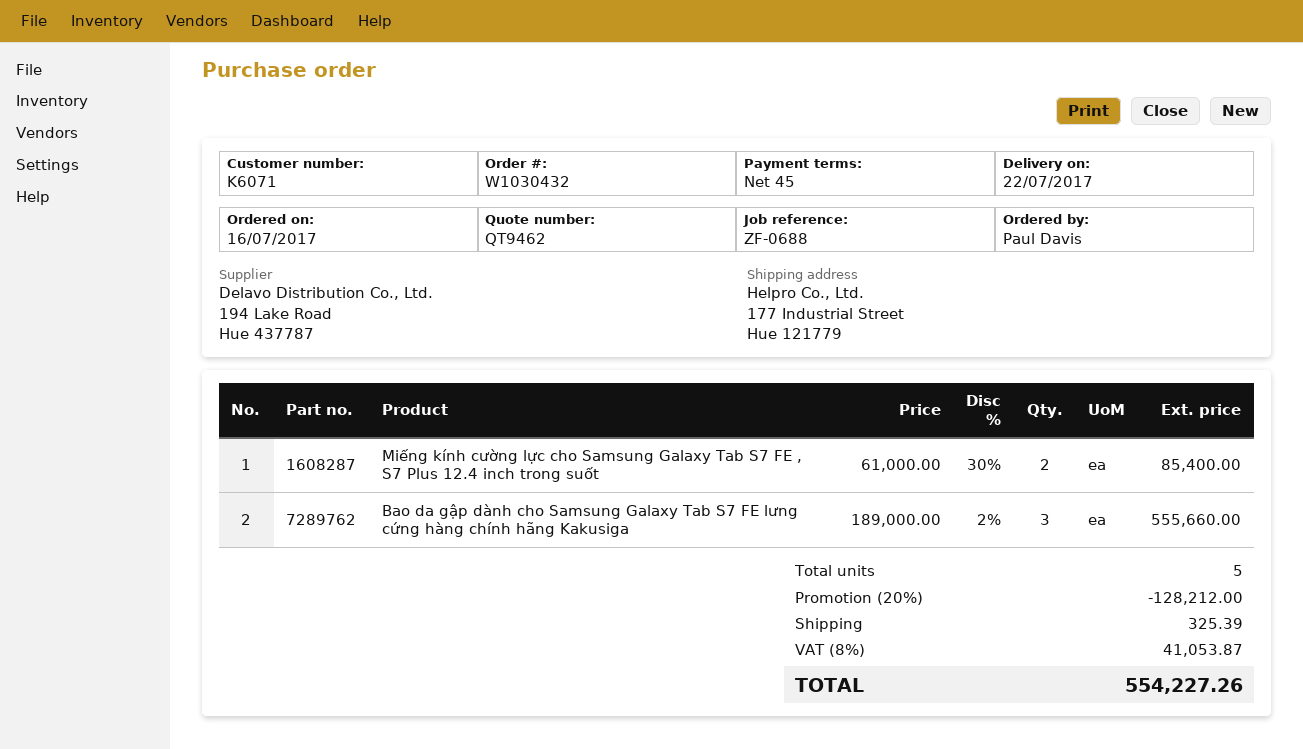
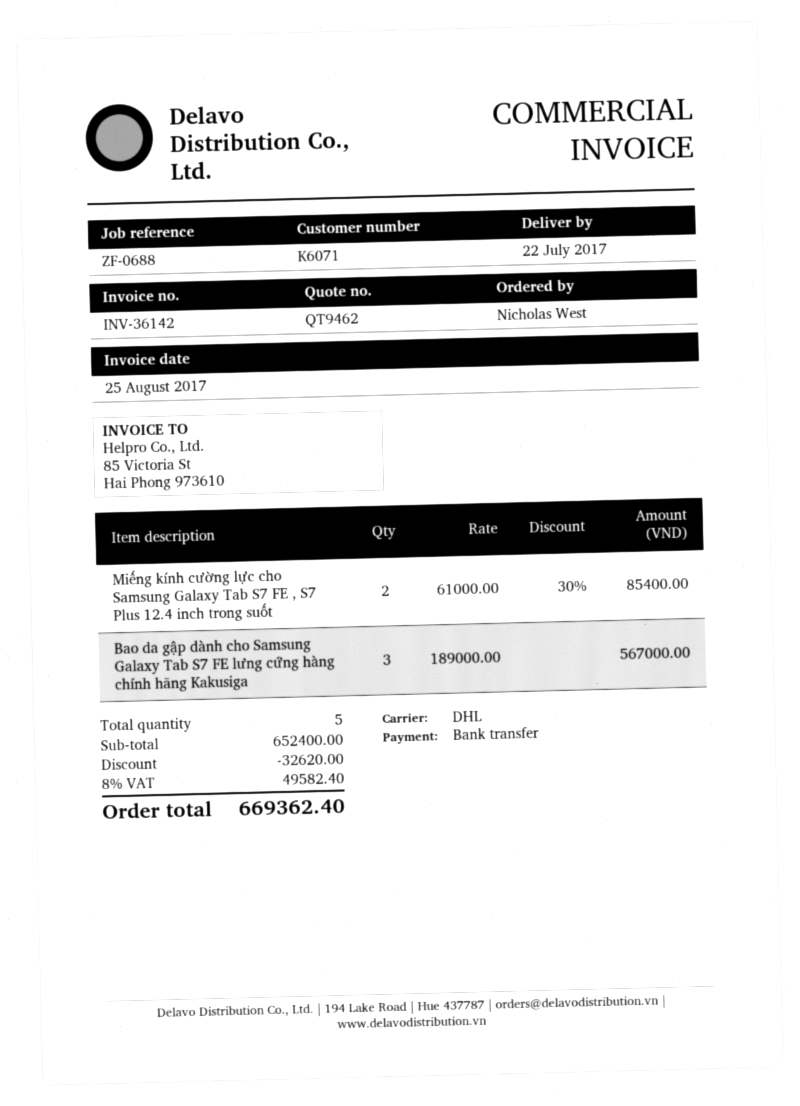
ordered by: Paul Davis -> Nicholas West
Bao da gập dành cho Samsung Galaxy Tab S7 FE lưng cứng hàng chính hãng Kakusiga: 3 x 189000.00 - 2% = 555660.00 -> 3 x 189000.00 = 567000.00
discount: 128212.00 -> 32620.00
shipping: 325.39 -> none
tax: 8% = 41053.87 -> 8% = 49582.40
total: 554227.26 -> 669362.40

